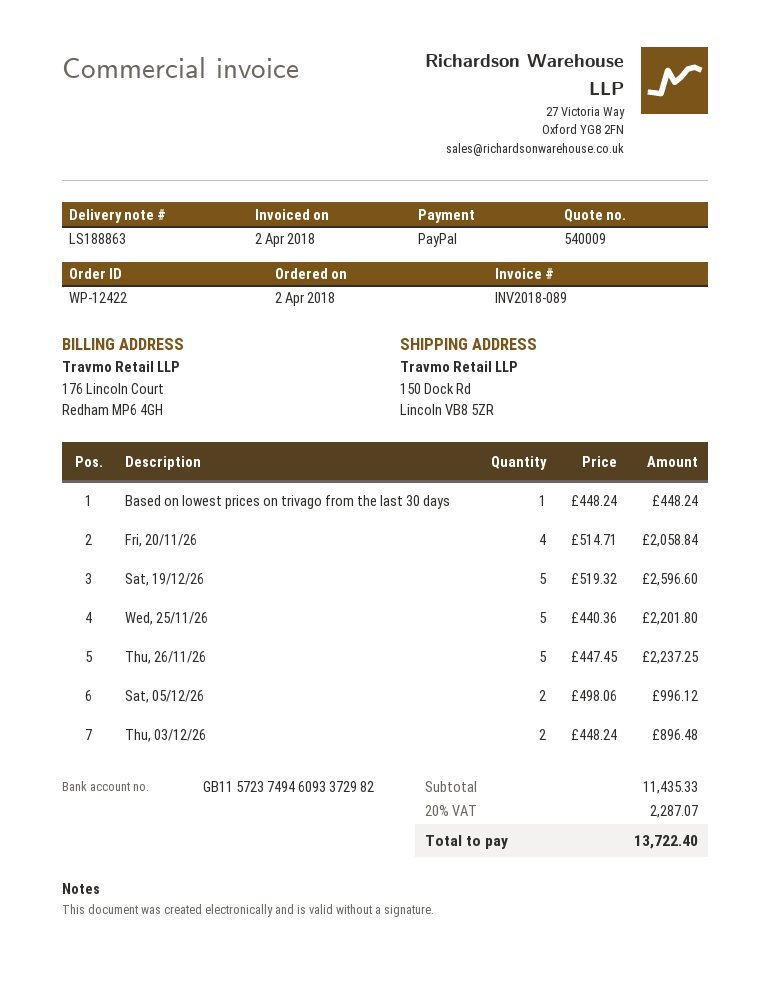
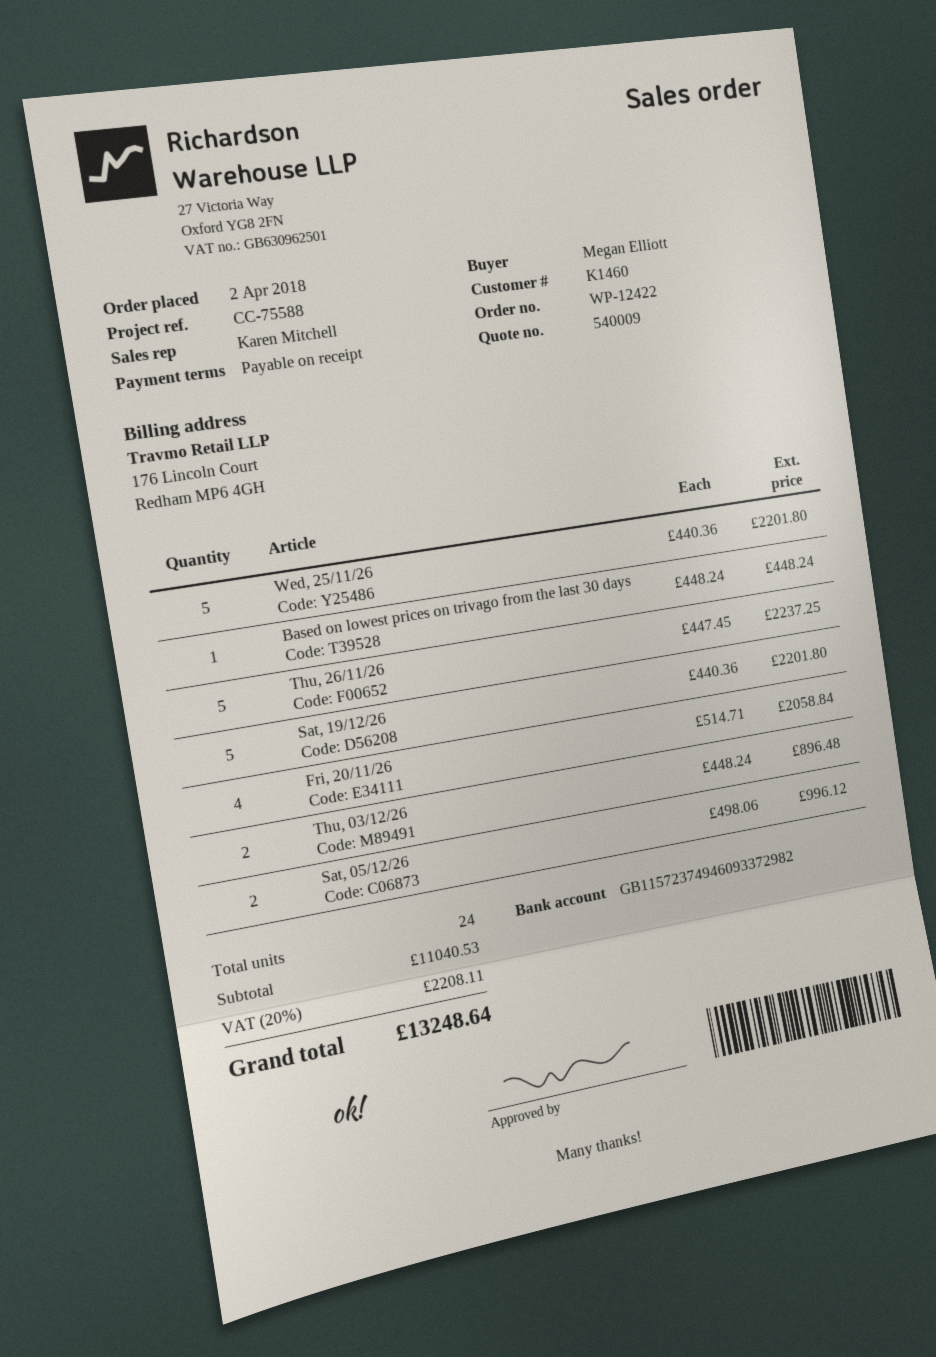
Sat, 19/12/26: 5 x 519.32 = 2596.60 -> 5 x 440.36 = 2201.80
subtotal: 11435.33 -> 11040.53
tax: 20% = 2287.07 -> 20% = 2208.11
total: 13722.40 -> 13248.64

